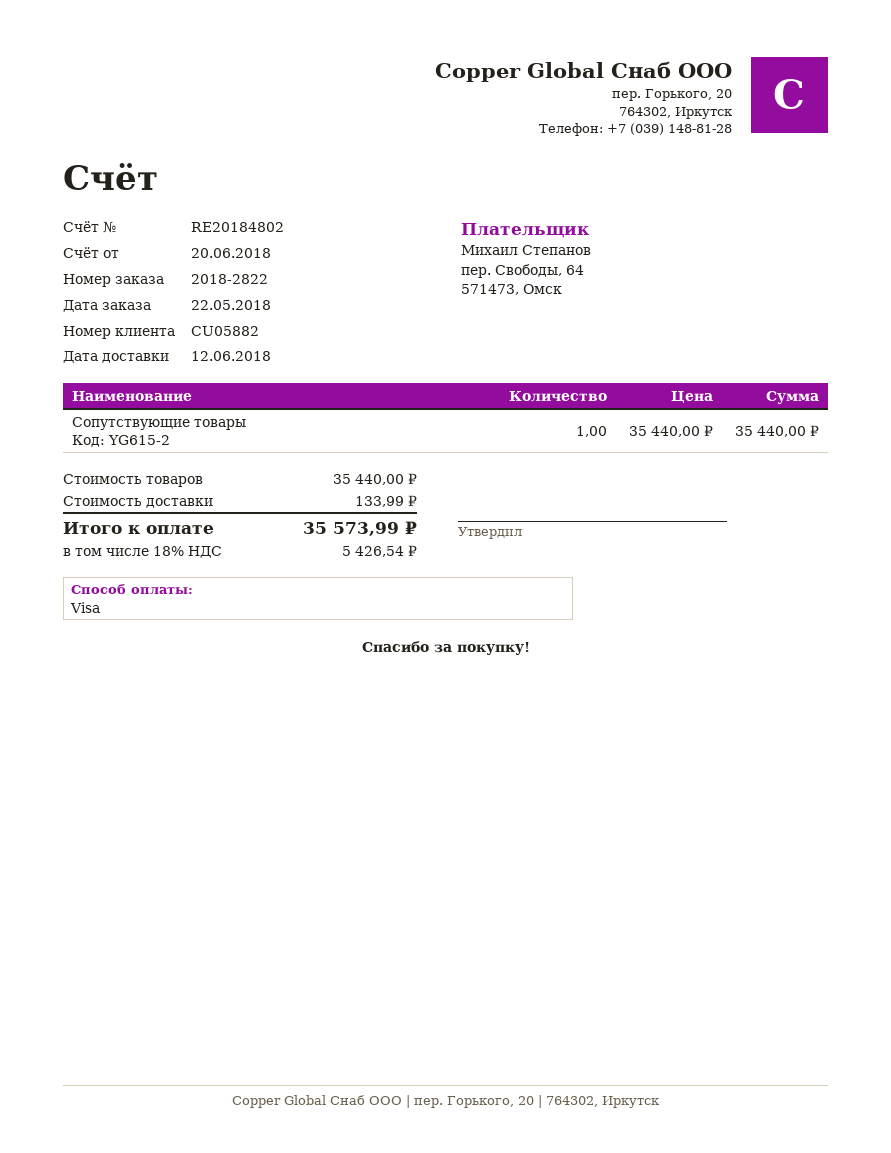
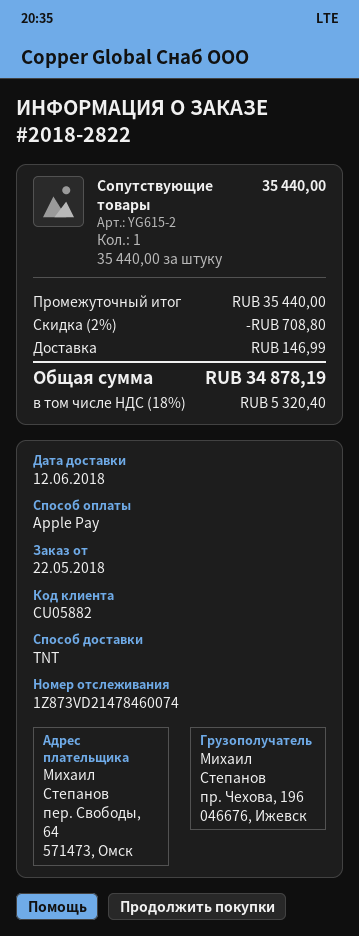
payment method: Visa -> Apple Pay
discount: none -> 2% = 708.80
shipping: 133.99 -> 146.99
tax: 18% = 5426.54 -> 18% = 5320.40
total: 35573.99 -> 34878.19

